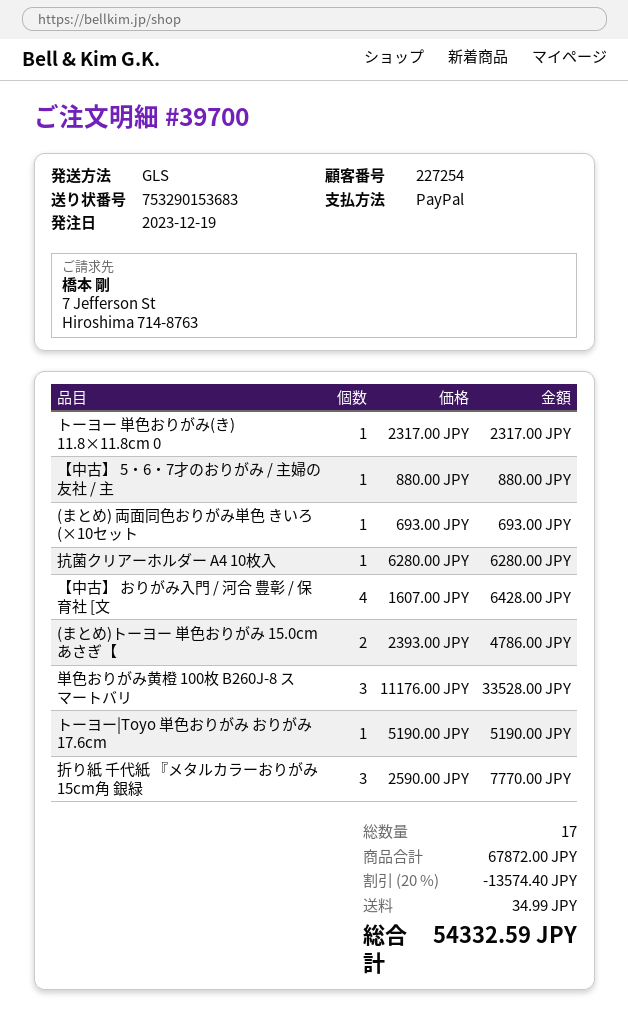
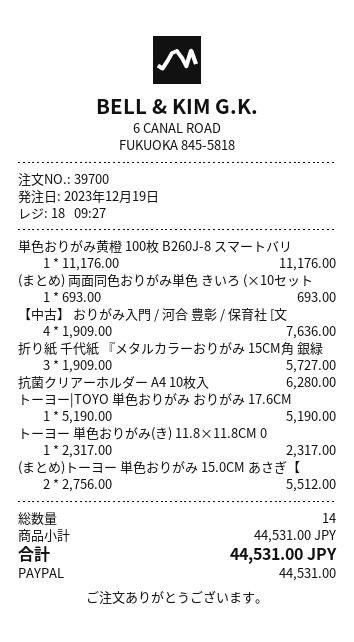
【中古】 5・6・7才のおりがみ / 主婦の友社 / 主: 1 x 880.00 = 880.00 -> none
【中古】 おりがみ入門 / 河合 豊彰 / 保育社 [文: 4 x 1607.00 = 6428.00 -> 4 x 1909.00 = 7636.00
(まとめ)トーヨー 単色おりがみ 15.0cm あさぎ【: 2 x 2393.00 = 4786.00 -> 2 x 2756.00 = 5512.00
単色おりがみ黄橙 100枚 B260J-8 スマートバリ: 3 x 11176.00 = 33528.00 -> 1 x 11176.00 = 11176.00
折り紙 千代紙 『メタルカラーおりがみ 15cm角 銀緑: 3 x 2590.00 = 7770.00 -> 3 x 1909.00 = 5727.00
total quantity: 17 -> 14
subtotal: 67872.00 -> 44531.00
discount: 20% = 13574.40 -> none
shipping: 34.99 -> none
total: 54332.59 -> 44531.00

